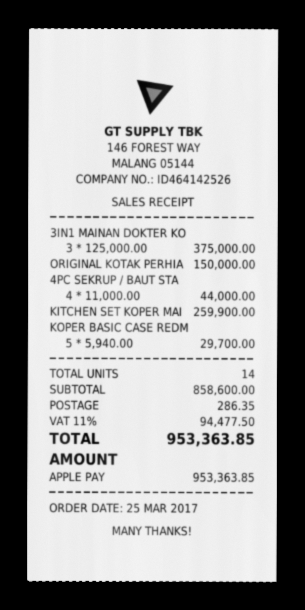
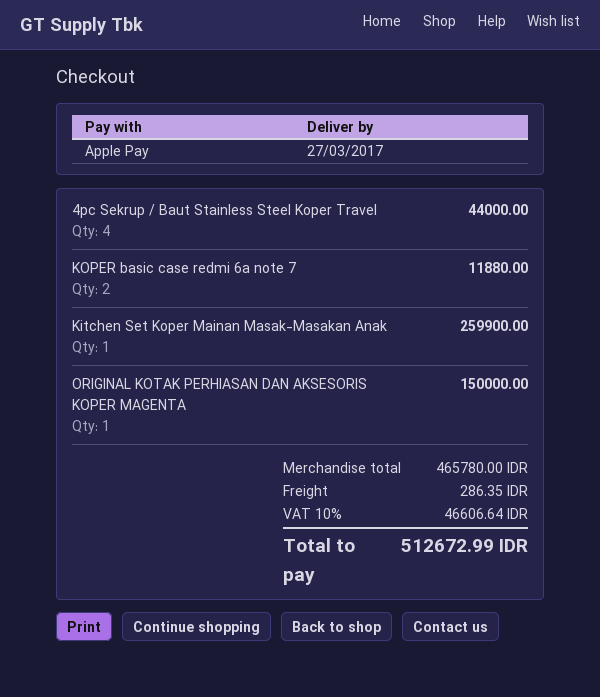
3IN1 MAINAN DOKTER KO: 3 for 375000.00 -> none
KOPER BASIC CASE REDM: 5 for 29700.00 -> 2 for 11880.00
subtotal: 858600.00 -> 465780.00
tax: 11% = 94477.50 -> 10% = 46606.64
total: 953363.85 -> 512672.99

